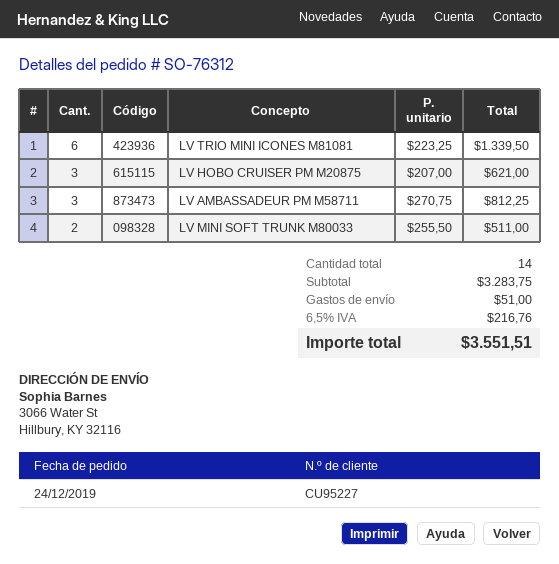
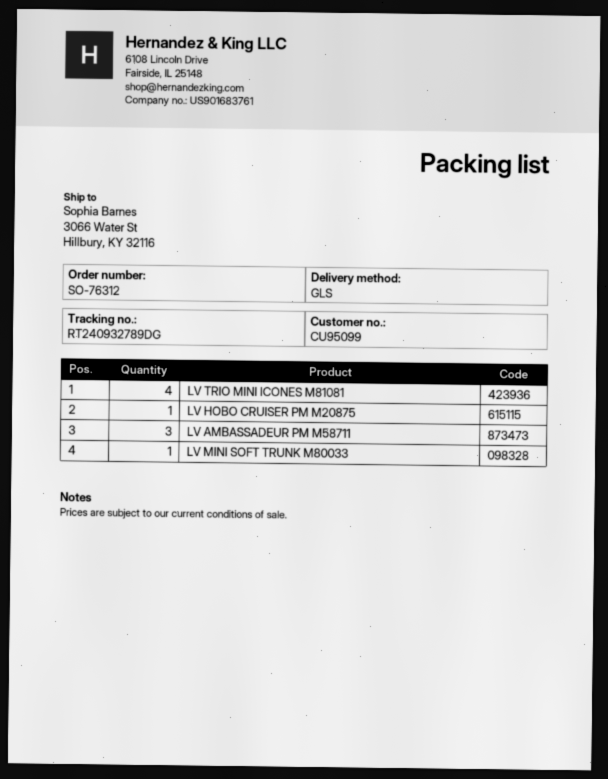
customer number: CU95227 -> CU95099
LV TRIO MINI ICONES M81081: 6 -> 4
LV HOBO CRUISER PM M20875: 3 -> 1
LV MINI SOFT TRUNK M80033: 2 -> 1

